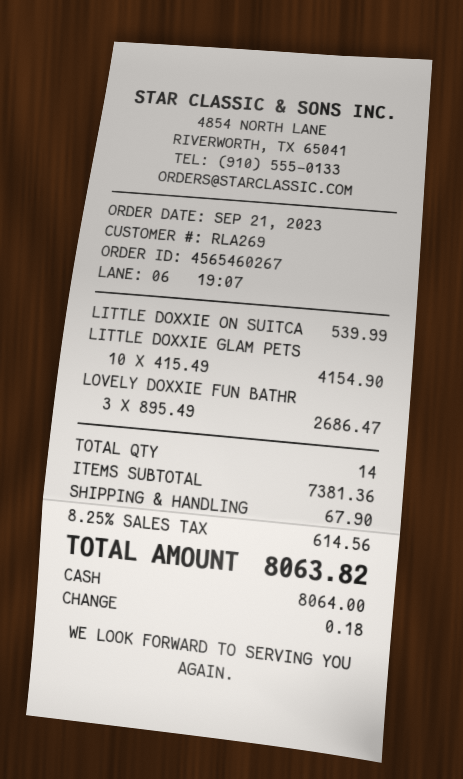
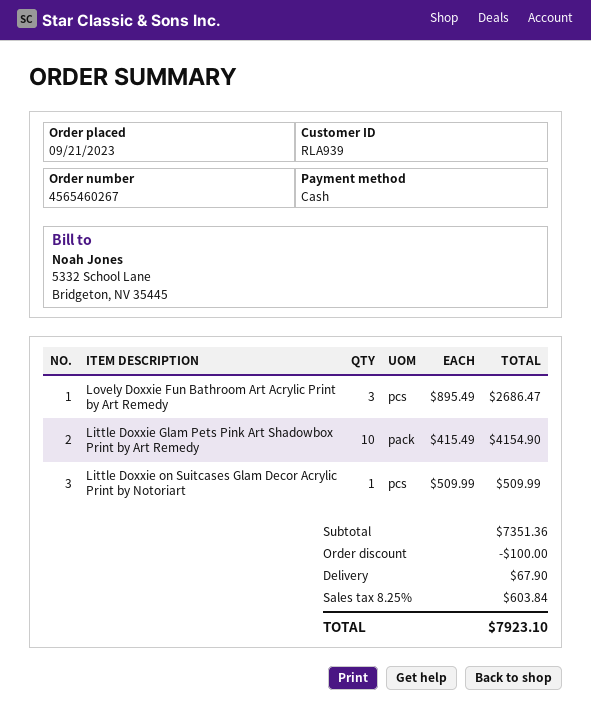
customer number: RLA269 -> RLA939
LITTLE DOXXIE ON SUITCA: 1 x 539.99 = 539.99 -> 1 x 509.99 = 509.99
subtotal: 7381.36 -> 7351.36
discount: none -> 100.00
tax: 8.25% = 614.56 -> 8.25% = 603.84
total: 8063.82 -> 7923.10

